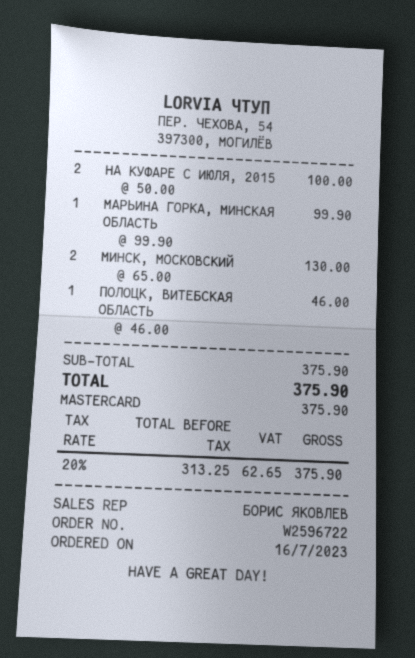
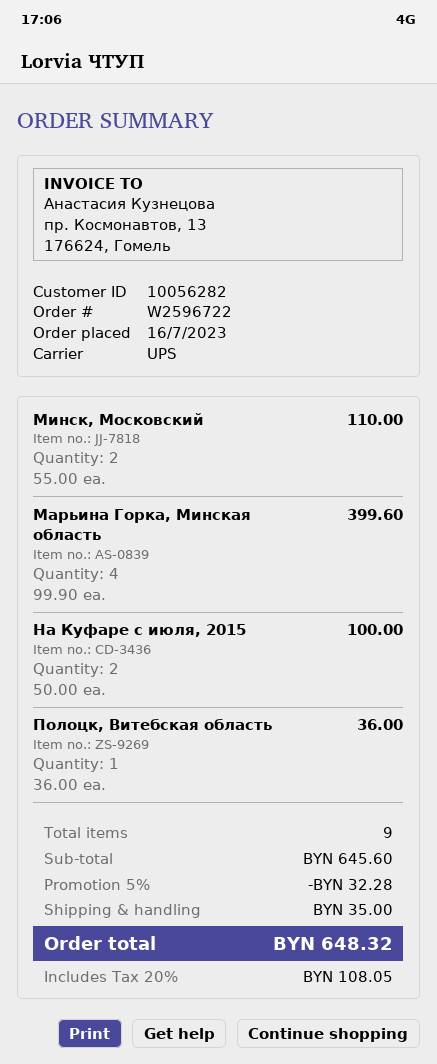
МАРЬИНА ГОРКА, МИНСКАЯ ОБЛАСТЬ: 1 x 99.90 = 99.90 -> 4 x 99.90 = 399.60
МИНСК, МОСКОВСКИЙ: 2 x 65.00 = 130.00 -> 2 x 55.00 = 110.00
ПОЛОЦК, ВИТЕБСКАЯ ОБЛАСТЬ: 1 x 46.00 = 46.00 -> 1 x 36.00 = 36.00
subtotal: 375.90 -> 645.60
discount: none -> 5% = 32.28
shipping: none -> 35.00
tax: 20% = 62.65 -> 20% = 108.05
total: 375.90 -> 648.32

